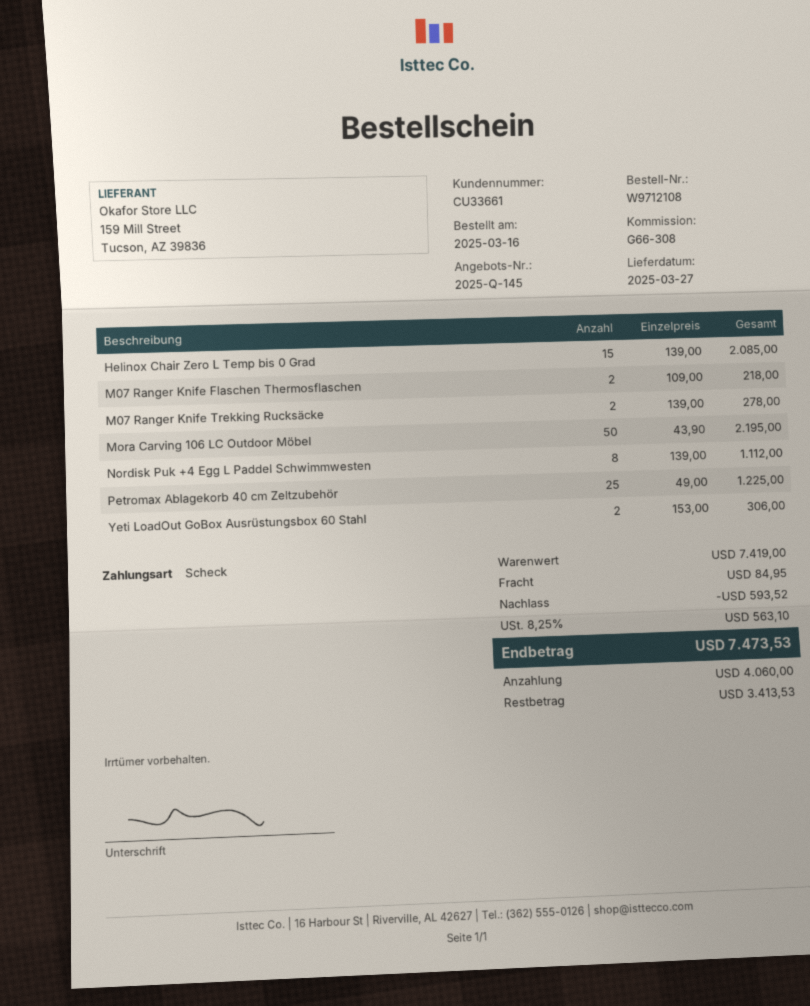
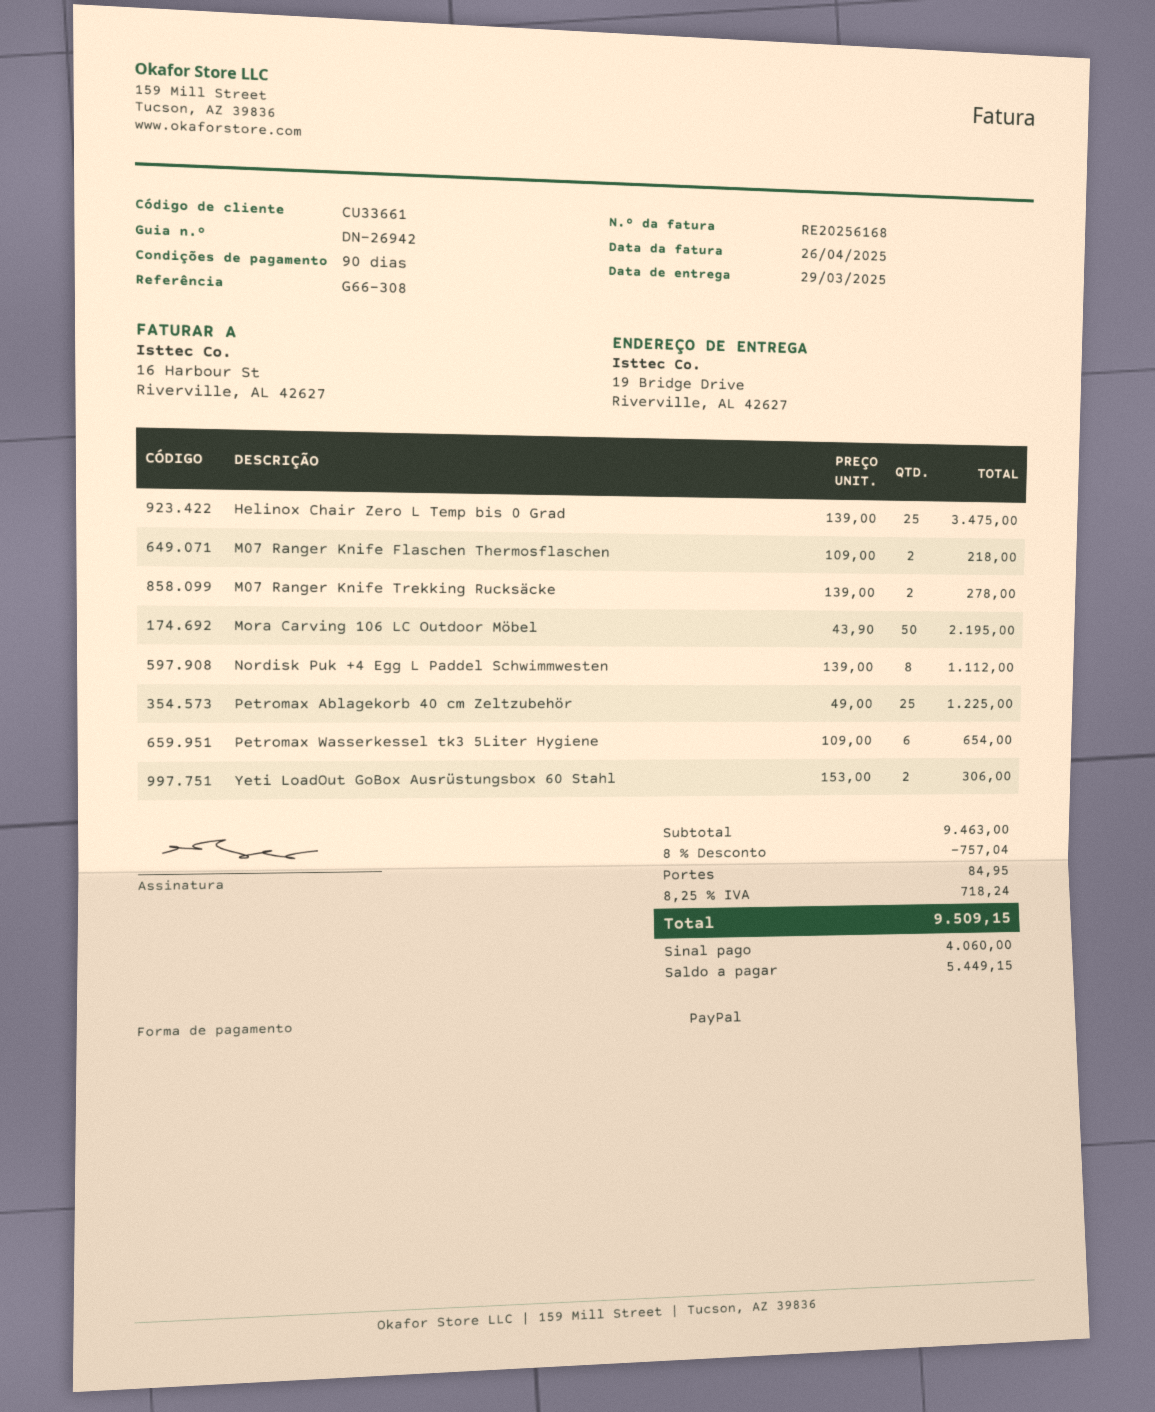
delivery date: 2025-03-27 -> 2025-03-29
payment method: cheque -> PayPal
Helinox Chair Zero L Temp bis 0 Grad: 15 x 139.00 = 2085.00 -> 25 x 139.00 = 3475.00
Petromax Wasserkessel tk3 5Liter Hygiene: none -> 6 x 109.00 = 654.00
subtotal: 7419.00 -> 9463.00
discount: 593.52 -> 757.04
tax: 8.25% = 563.10 -> 8.25% = 718.24
total: 7473.53 -> 9509.15
balance: 3413.53 -> 5449.15

